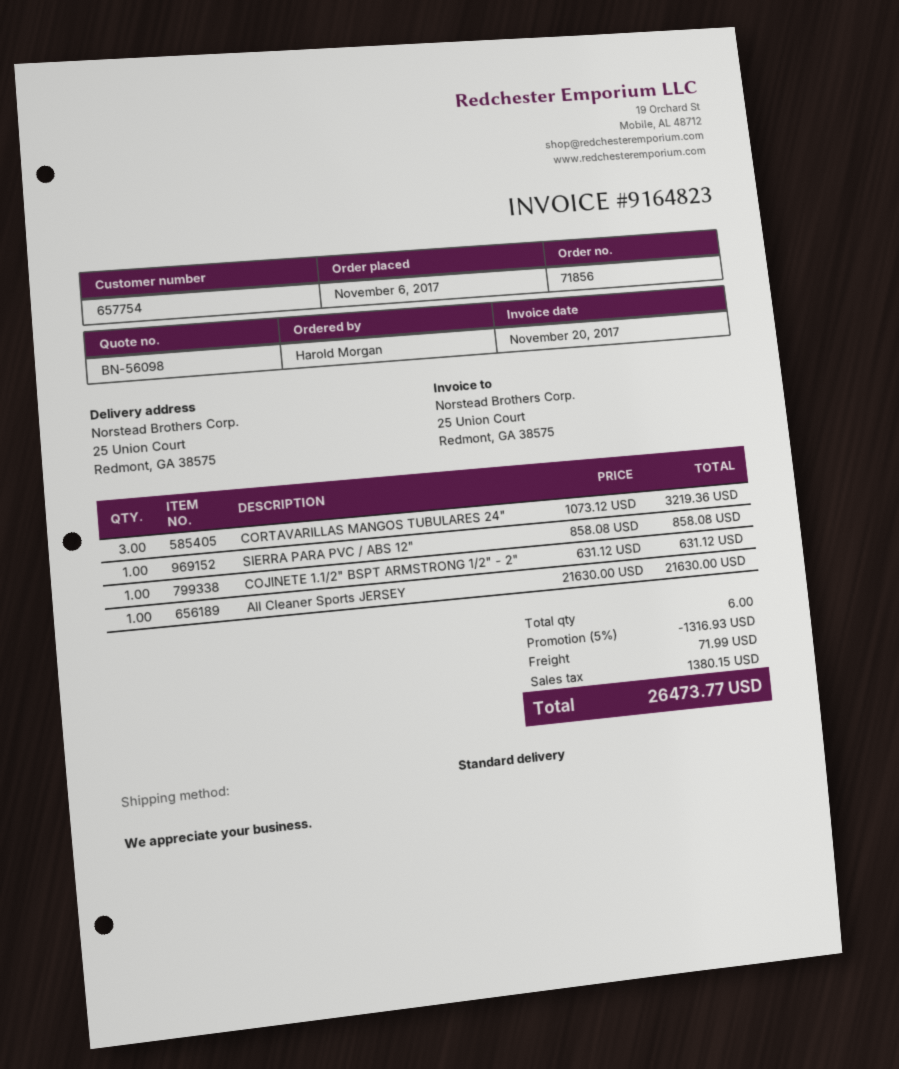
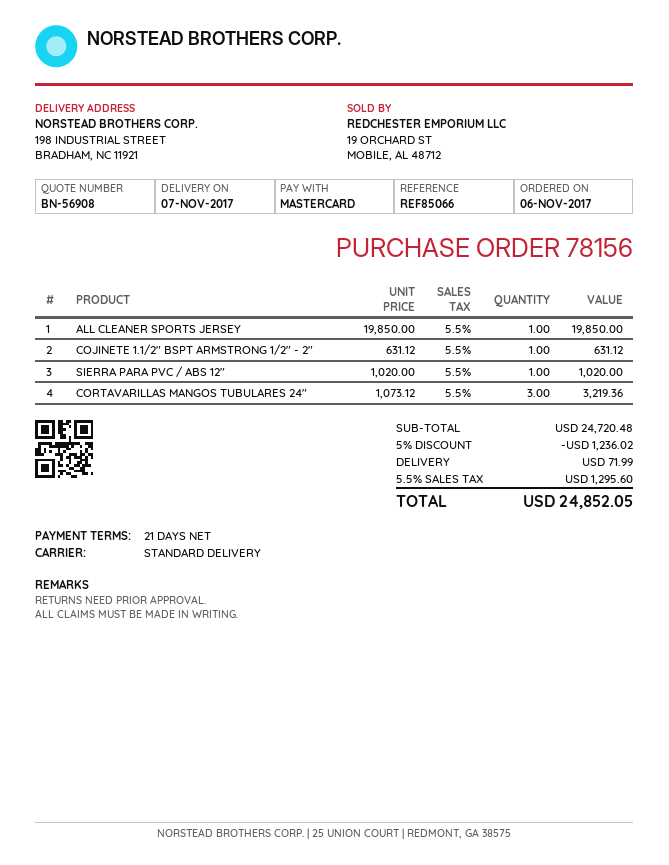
quote number: BN-56098 -> BN-56908
order number: 71856 -> 78156
ship to: 25 Union Court, Redmont, GA 38575 -> 198 INDUSTRIAL STREET, BRADHAM, NC 11921
SIERRA PARA PVC / ABS 12": 1 x 858.08 = 858.08 -> 1 x 1020.00 = 1020.00
All Cleaner Sports JERSEY: 1 x 21630.00 = 21630.00 -> 1 x 19850.00 = 19850.00
discount: 5% = 1316.93 -> 5% = 1236.02
tax: 1380.15 -> 1295.60
total: 26473.77 -> 24852.05

